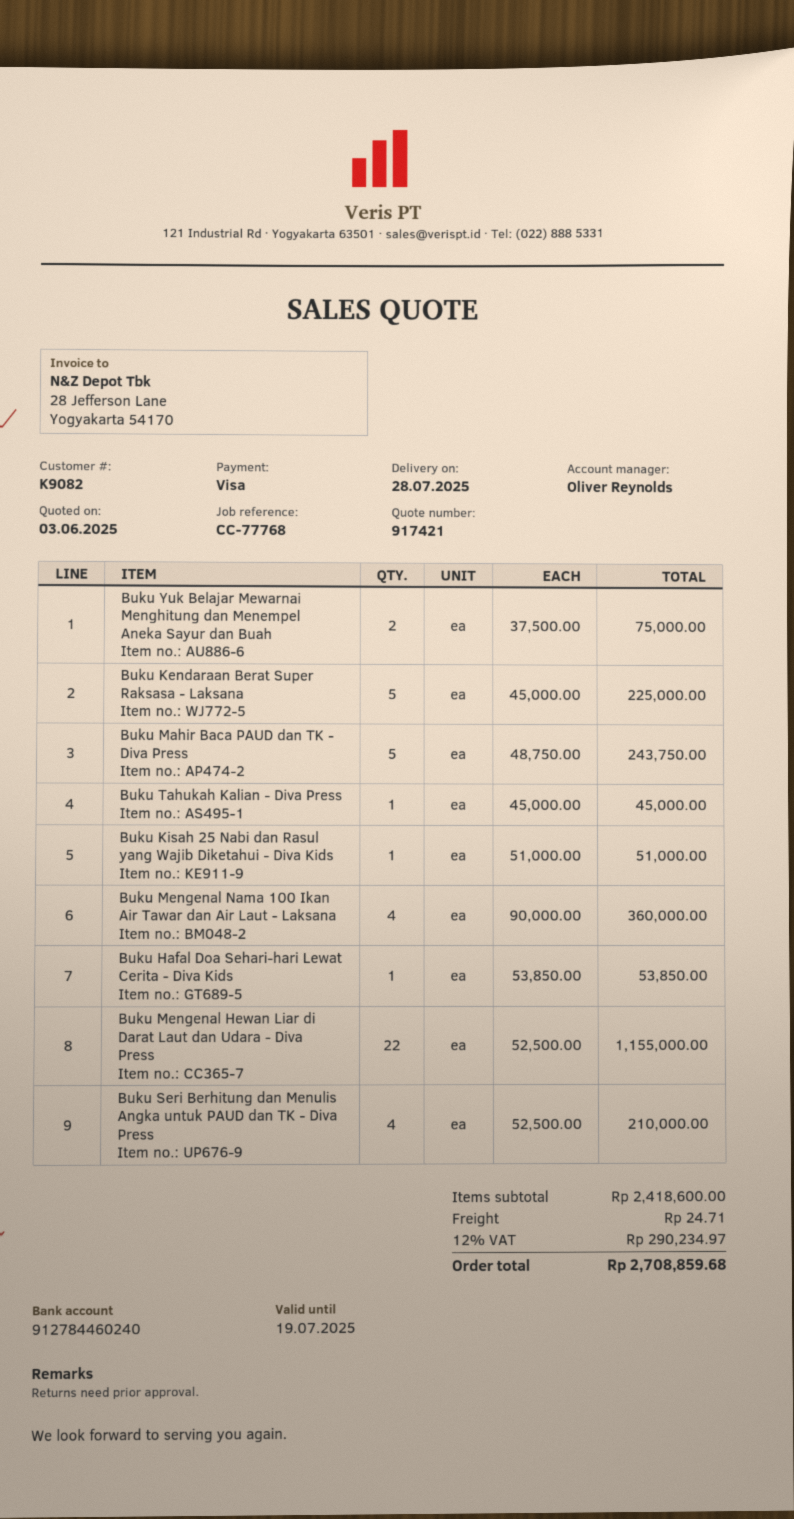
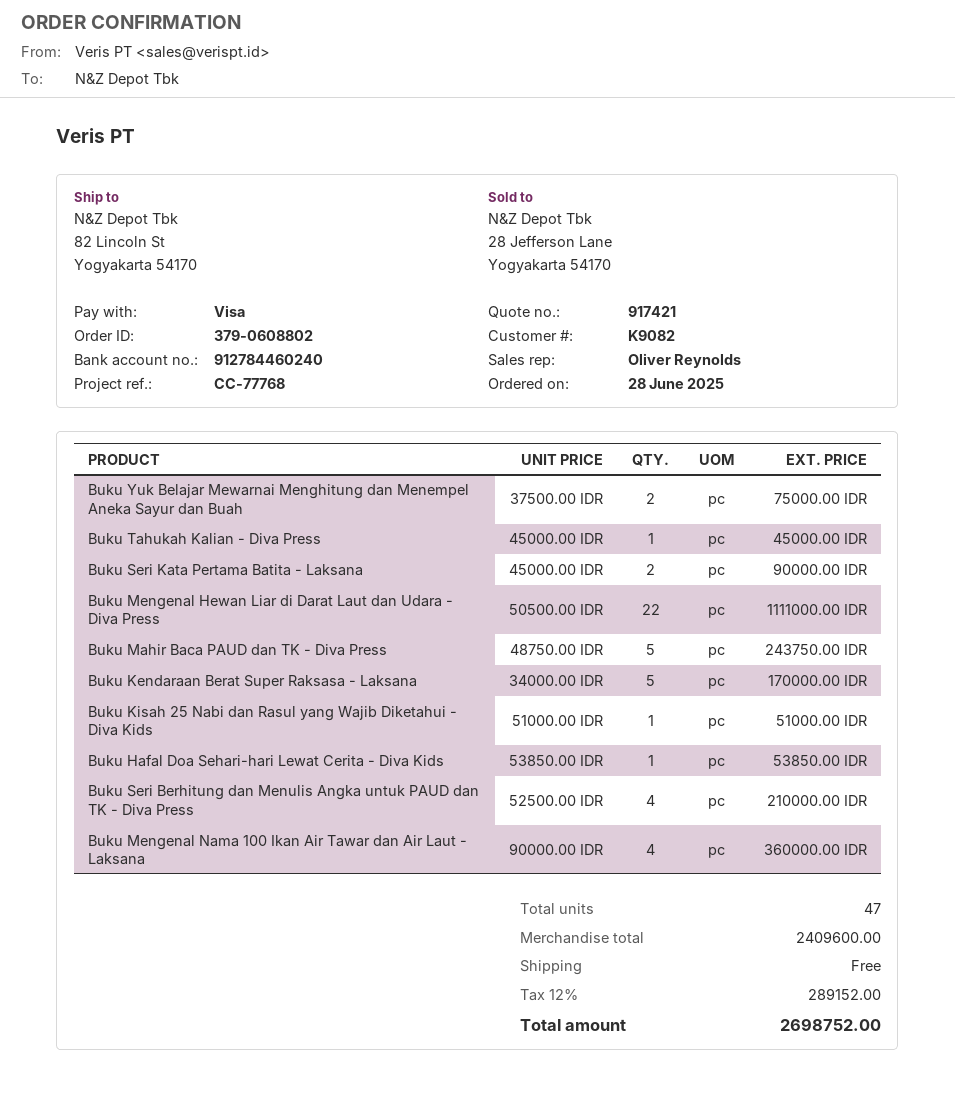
Buku Kendaraan Berat Super Raksasa - Laksana: 5 x 45000.00 = 225000.00 -> 5 x 34000.00 = 170000.00
Buku Mengenal Hewan Liar di Darat Laut dan Udara - Diva Press: 22 x 52500.00 = 1155000.00 -> 22 x 50500.00 = 1111000.00
Buku Seri Kata Pertama Batita - Laksana: none -> 2 x 45000.00 = 90000.00
subtotal: 2418600.00 -> 2409600.00
shipping: 24.71 -> 0.00
tax: 12% = 290234.97 -> 12% = 289152.00
total: 2708859.68 -> 2698752.00

